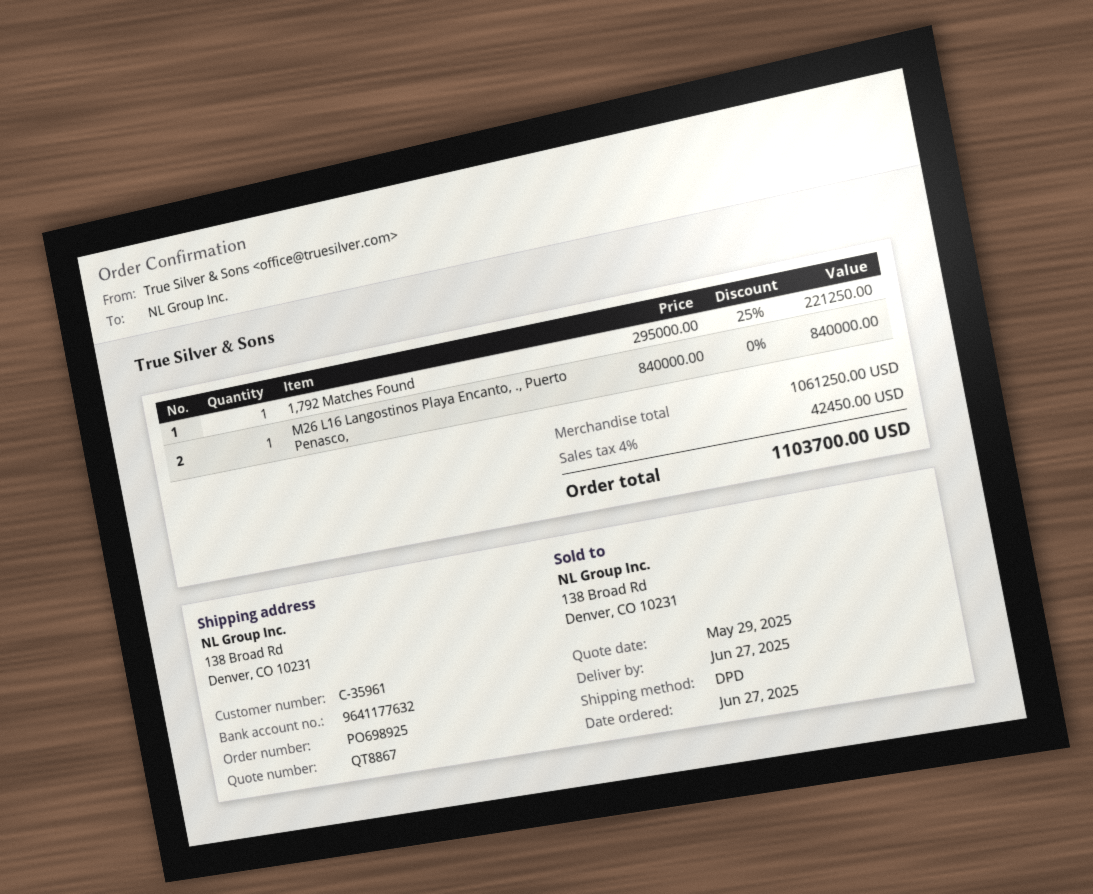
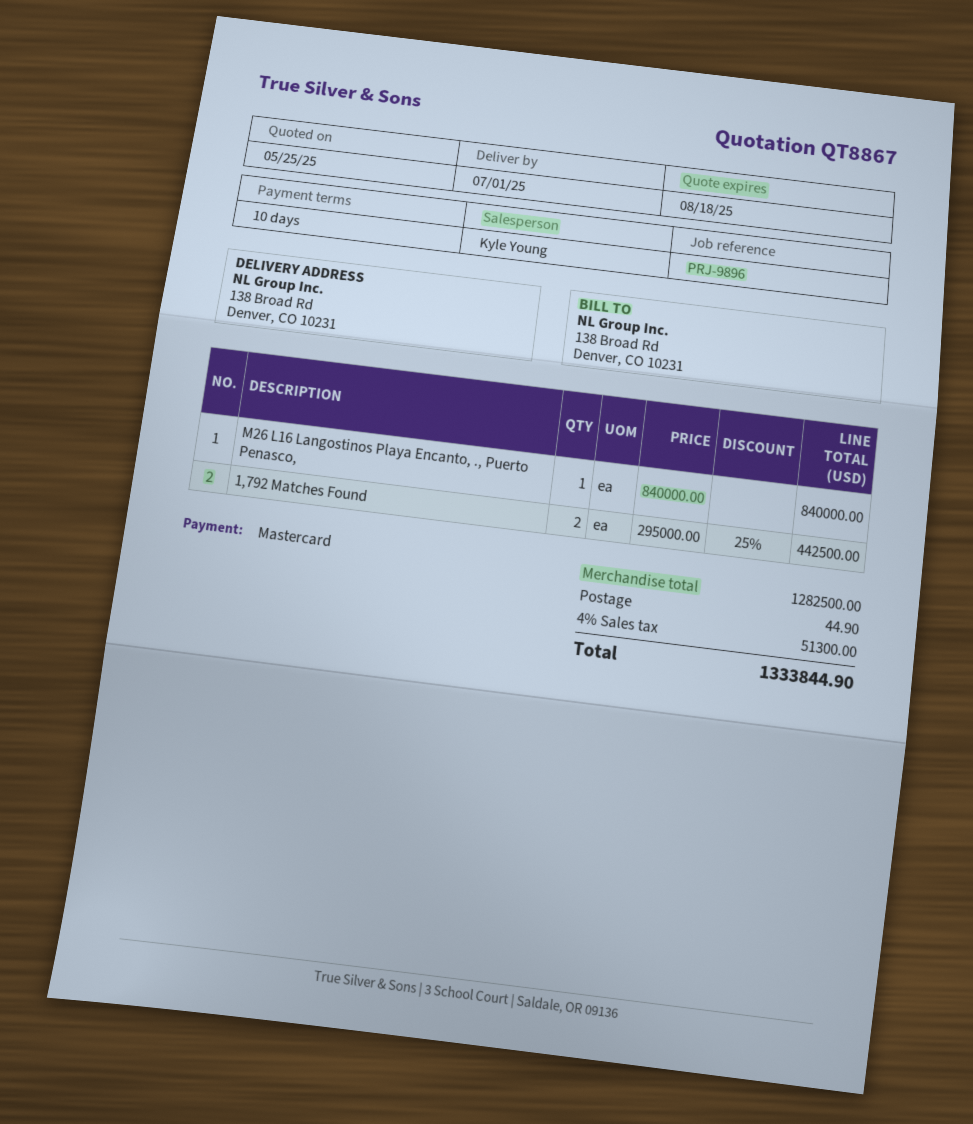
quote date: 2025-05-29 -> 2025-05-25
delivery date: 2025-06-27 -> 2025-07-01
1,792 Matches Found: 1 x 295000.00 - 25% = 221250.00 -> 2 x 295000.00 - 25% = 442500.00
subtotal: 1061250.00 -> 1282500.00
shipping: none -> 44.90
tax: 4% = 42450.00 -> 4% = 51300.00
total: 1103700.00 -> 1333844.90

